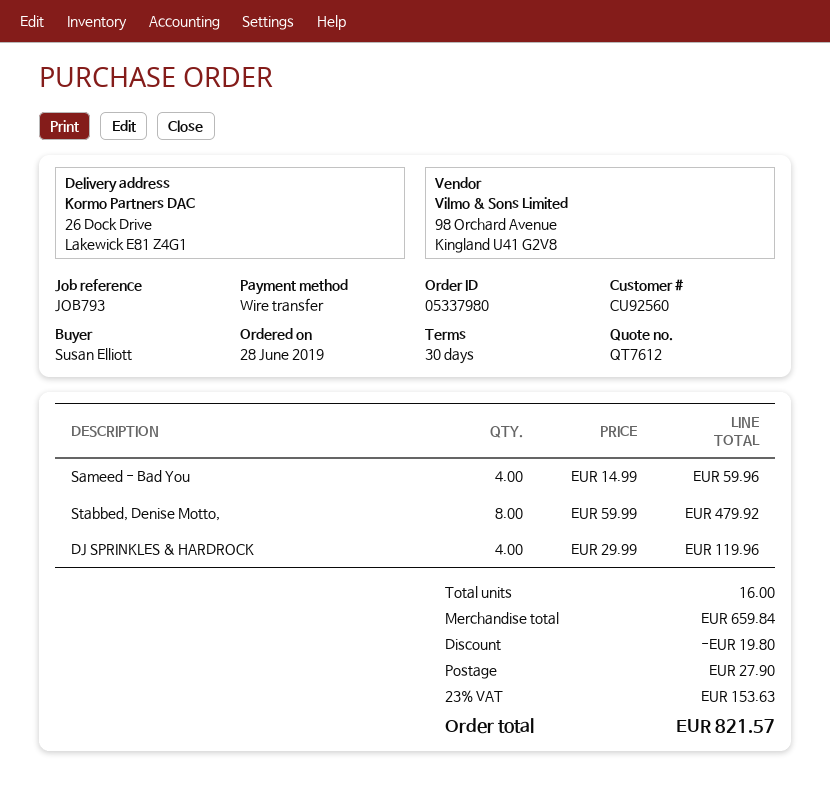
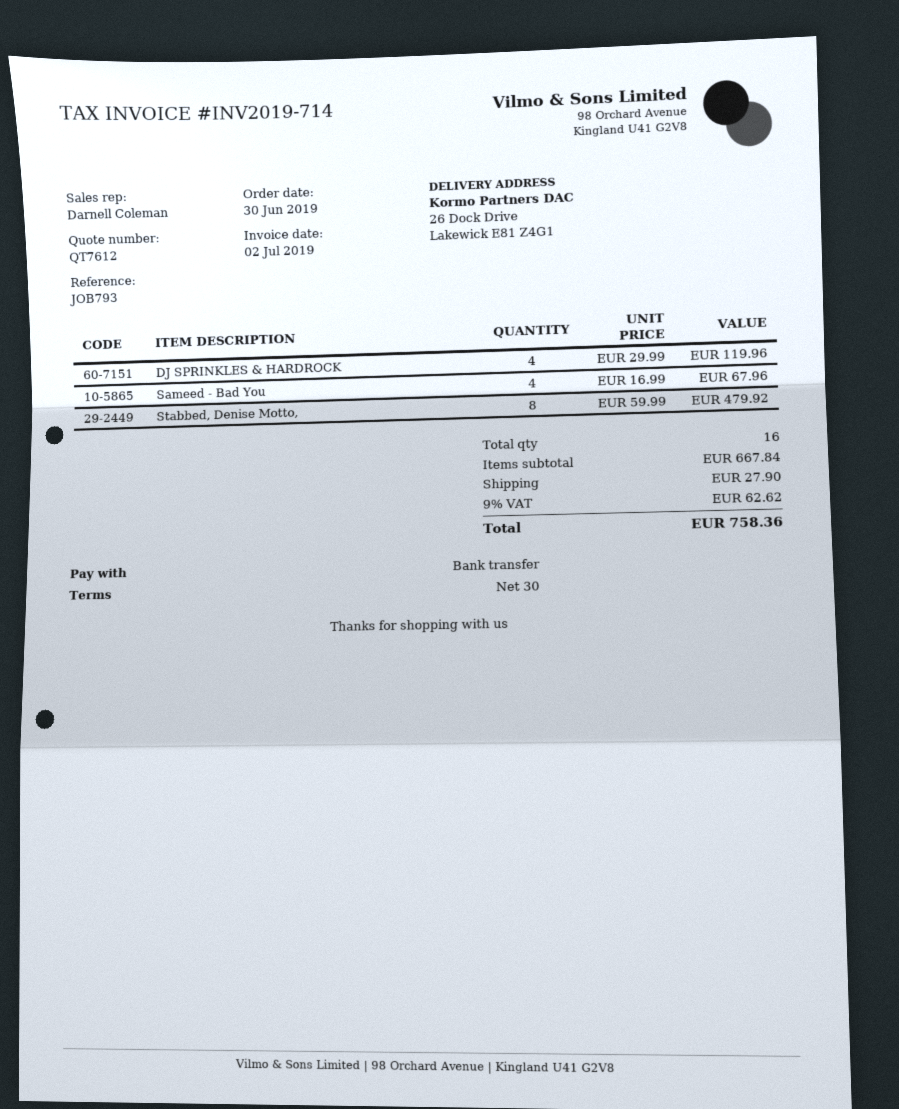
order date: 2019-06-28 -> 2019-06-30
Sameed - Bad You: 4 x 14.99 = 59.96 -> 4 x 16.99 = 67.96
subtotal: 659.84 -> 667.84
discount: 19.80 -> none
tax: 23% = 153.63 -> 9% = 62.62
total: 821.57 -> 758.36

